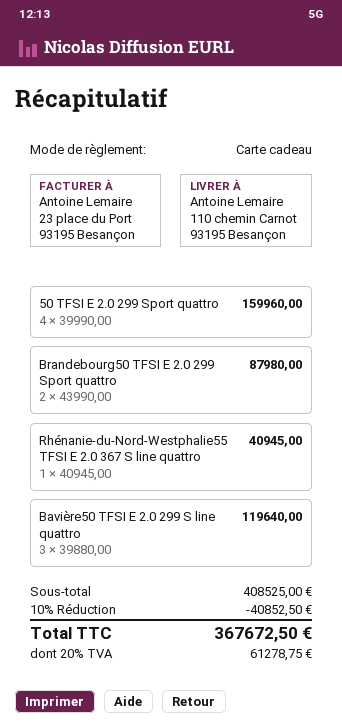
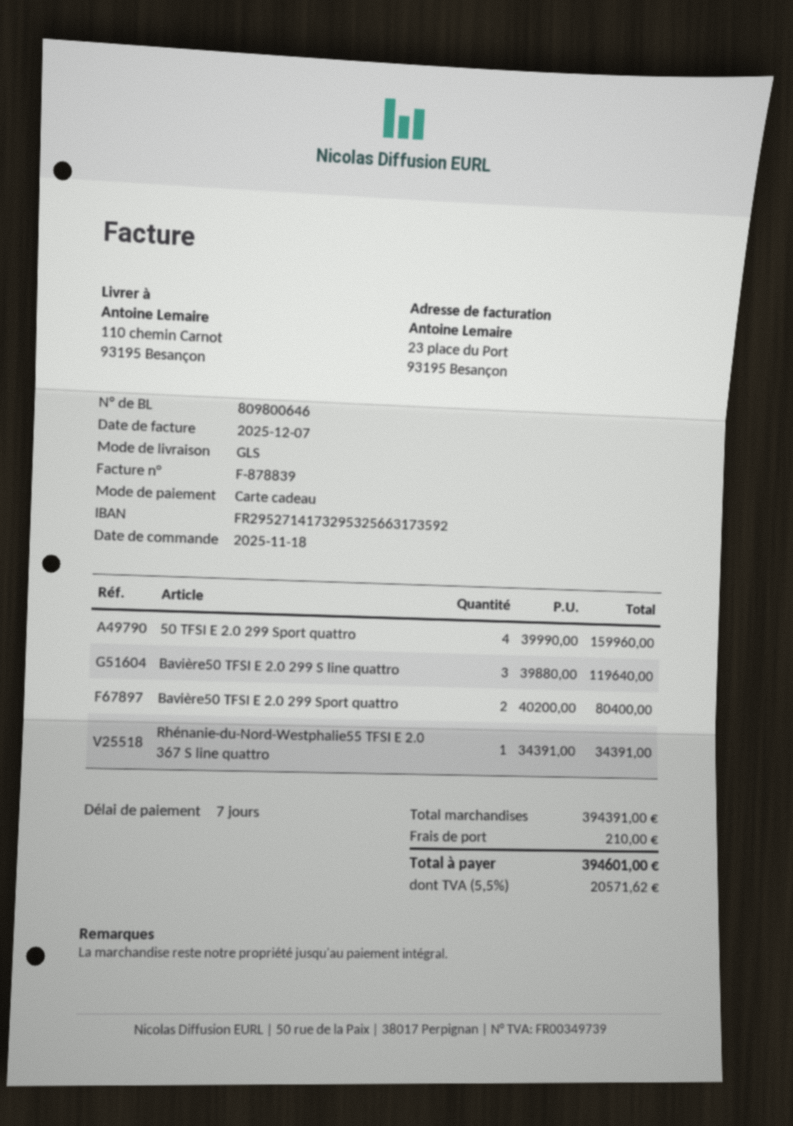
Brandebourg50 TFSI E 2.0 299 Sport quattro: 2 x 43990.00 = 87980.00 -> none
Rhénanie-du-Nord-Westphalie55 TFSI E 2.0 367 S line quattro: 1 x 40945.00 = 40945.00 -> 1 x 34391.00 = 34391.00
Bavière50 TFSI E 2.0 299 Sport quattro: none -> 2 x 40200.00 = 80400.00
subtotal: 408525.00 -> 394391.00
discount: 10% = 40852.50 -> none
shipping: none -> 210.00
tax: 20% = 61278.75 -> 5.5% = 20571.62
total: 367672.50 -> 394601.00

